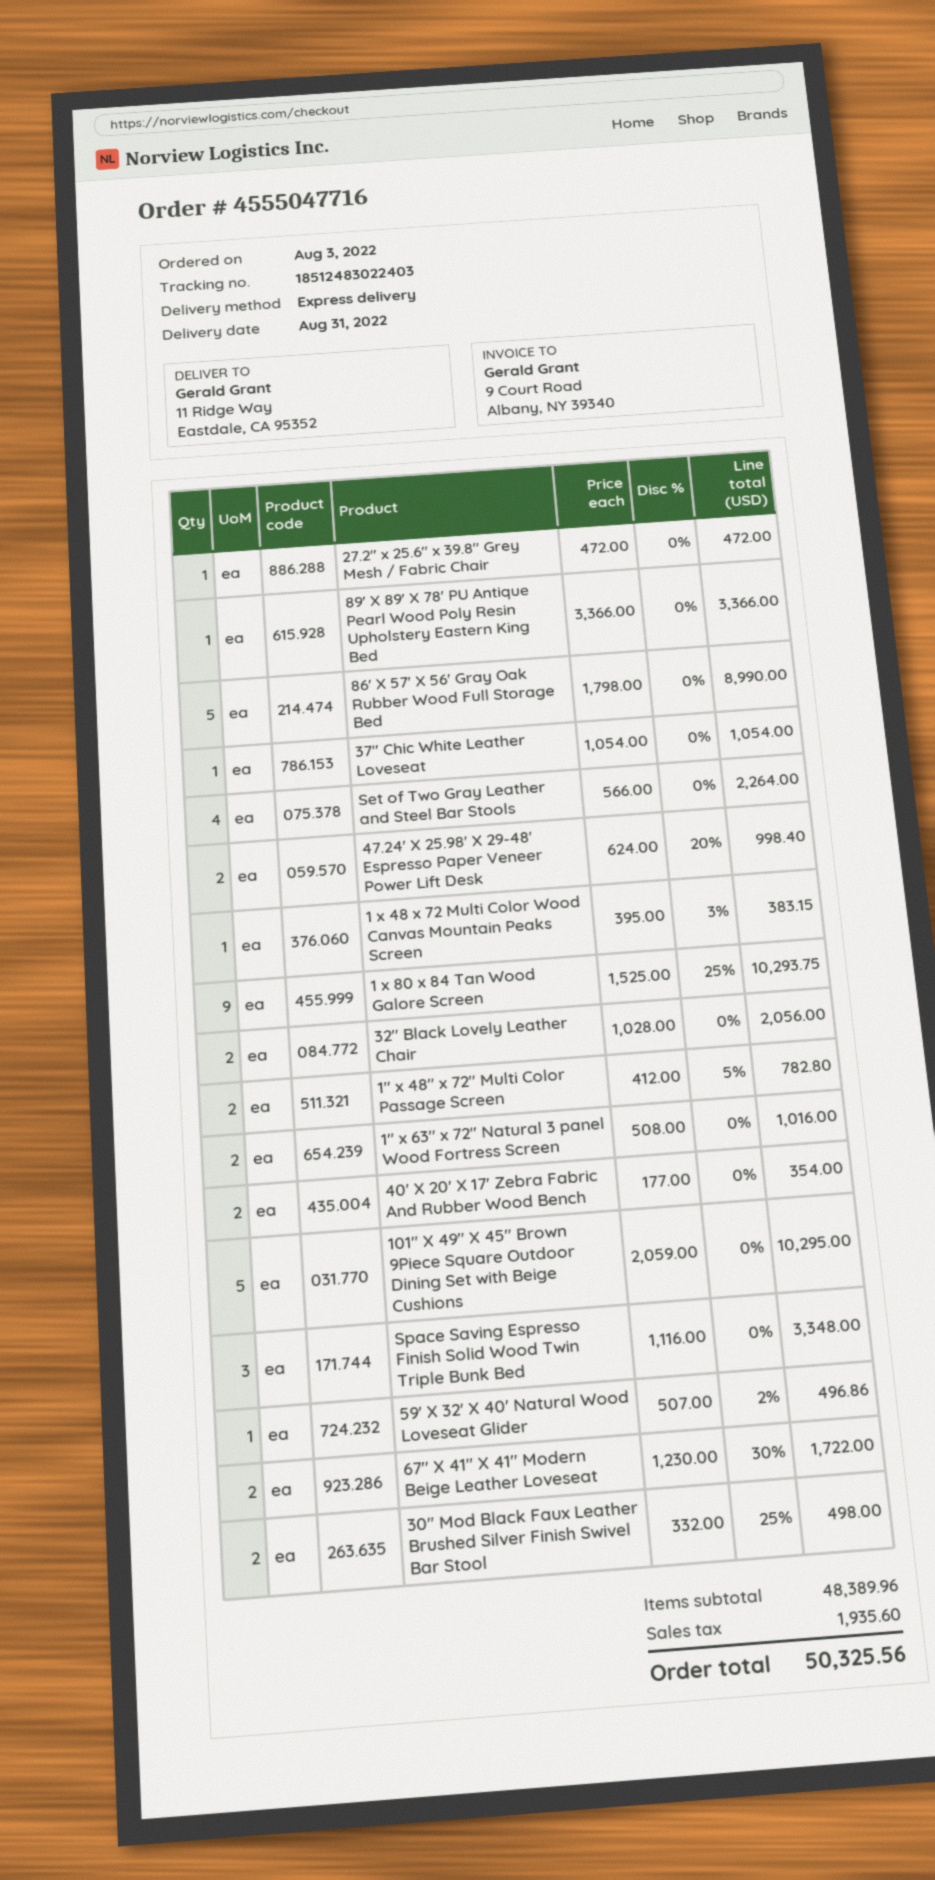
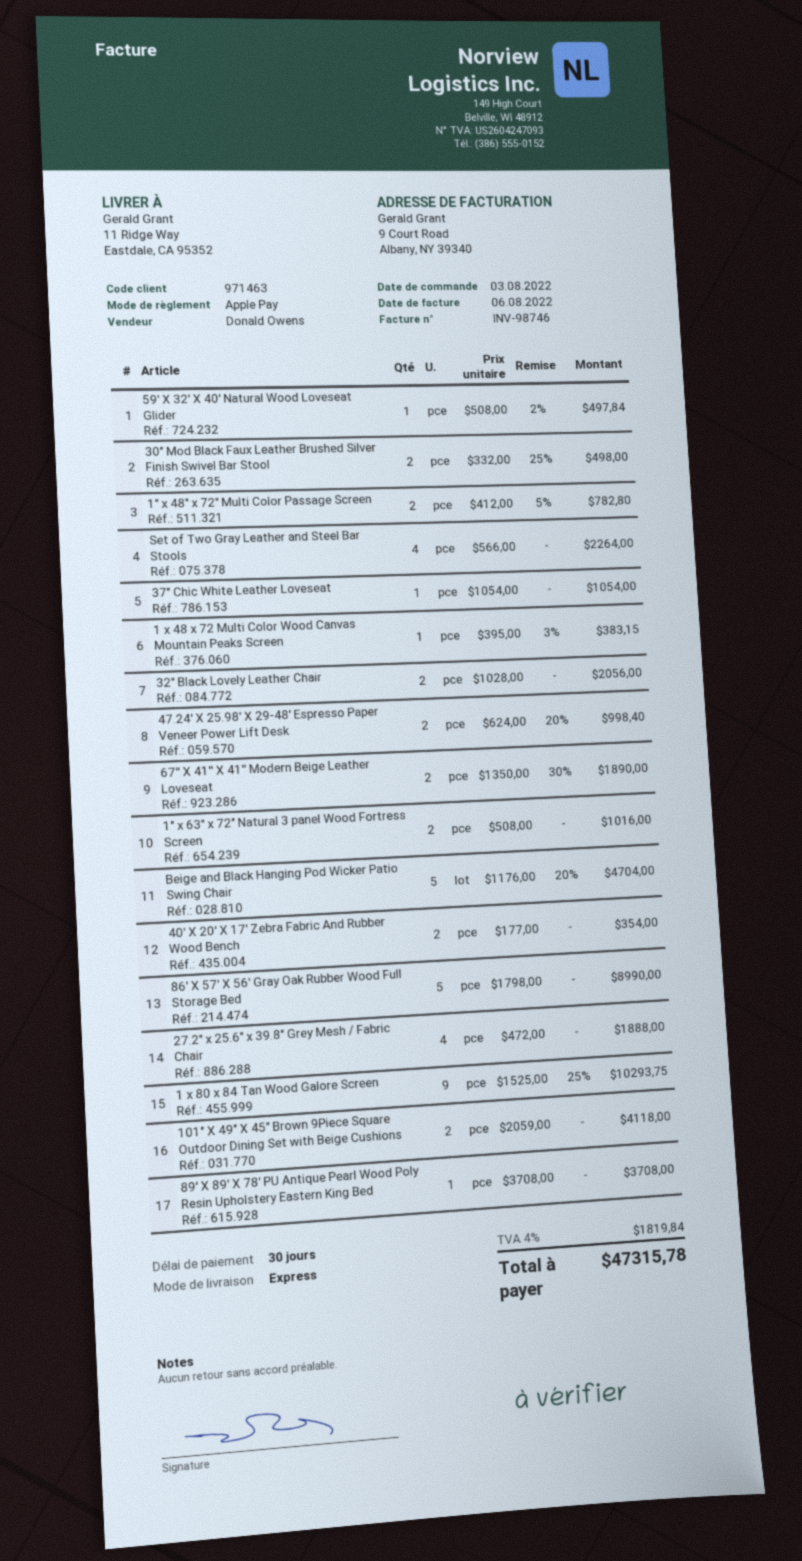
27.2" x 25.6" x 39.8" Grey Mesh / Fabric Chair: 1 x 472.00 = 472.00 -> 4 x 472.00 = 1888.00
89' X 89' X 78' PU Antique Pearl Wood Poly Resin Upholstery Eastern King Bed: 1 x 3366.00 = 3366.00 -> 1 x 3708.00 = 3708.00
101" X 49" X 45" Brown 9Piece Square Outdoor Dining Set with Beige Cushions: 5 x 2059.00 = 10295.00 -> 2 x 2059.00 = 4118.00
Space Saving Espresso Finish Solid Wood Twin Triple Bunk Bed: 3 x 1116.00 = 3348.00 -> none
59' X 32' X 40' Natural Wood Loveseat Glider: 1 x 507.00 - 2% = 496.86 -> 1 x 508.00 - 2% = 497.84
67'' X 41'' X 41'' Modern Beige Leather Loveseat: 2 x 1230.00 - 30% = 1722.00 -> 2 x 1350.00 - 30% = 1890.00
Beige and Black Hanging Pod Wicker Patio Swing Chair: none -> 5 x 1176.00 - 20% = 4704.00
tax: 1935.60 -> 1819.84
total: 50325.56 -> 47315.78

